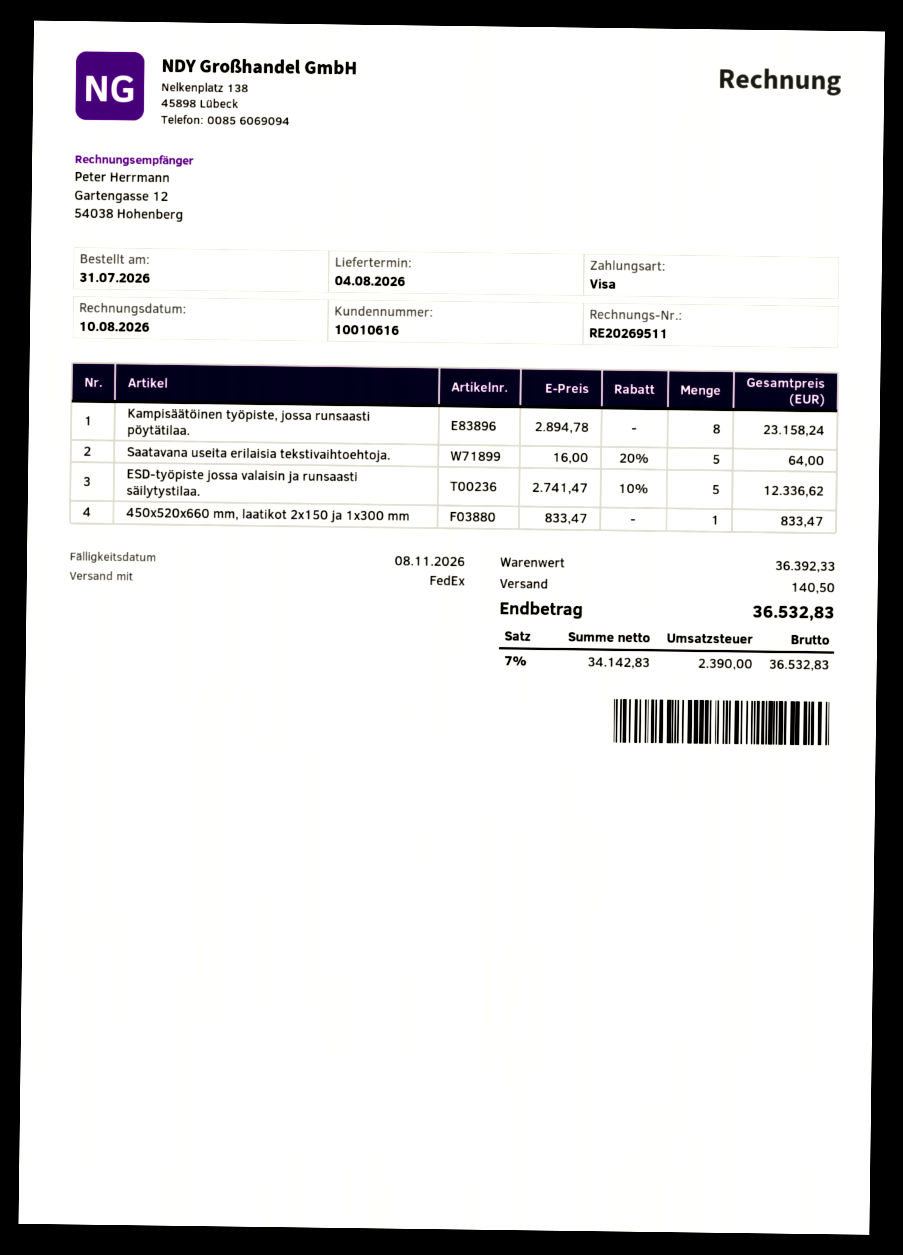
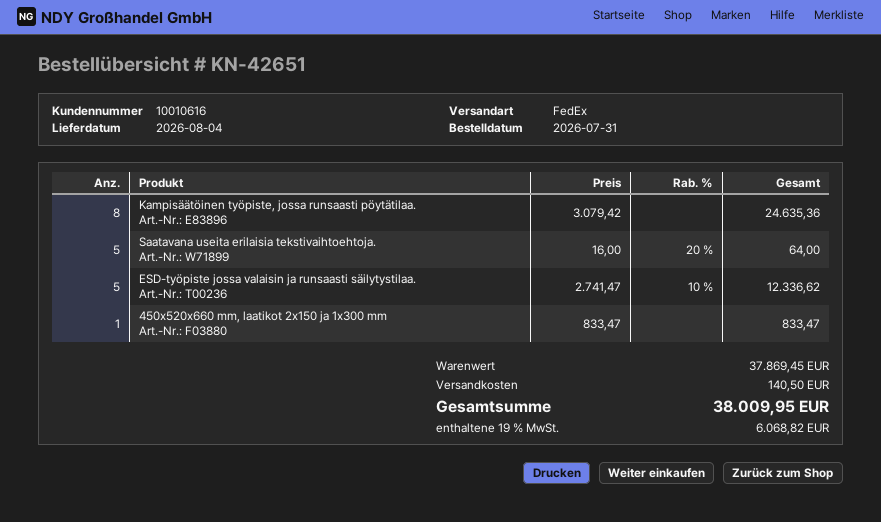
Kampisäätöinen työpiste, jossa runsaasti pöytätilaa.: 8 x 2894.78 = 23158.24 -> 8 x 3079.42 = 24635.36
subtotal: 36392.33 -> 37869.45
tax: 7% = 2390.00 -> 19% = 6068.82
total: 36532.83 -> 38009.95

